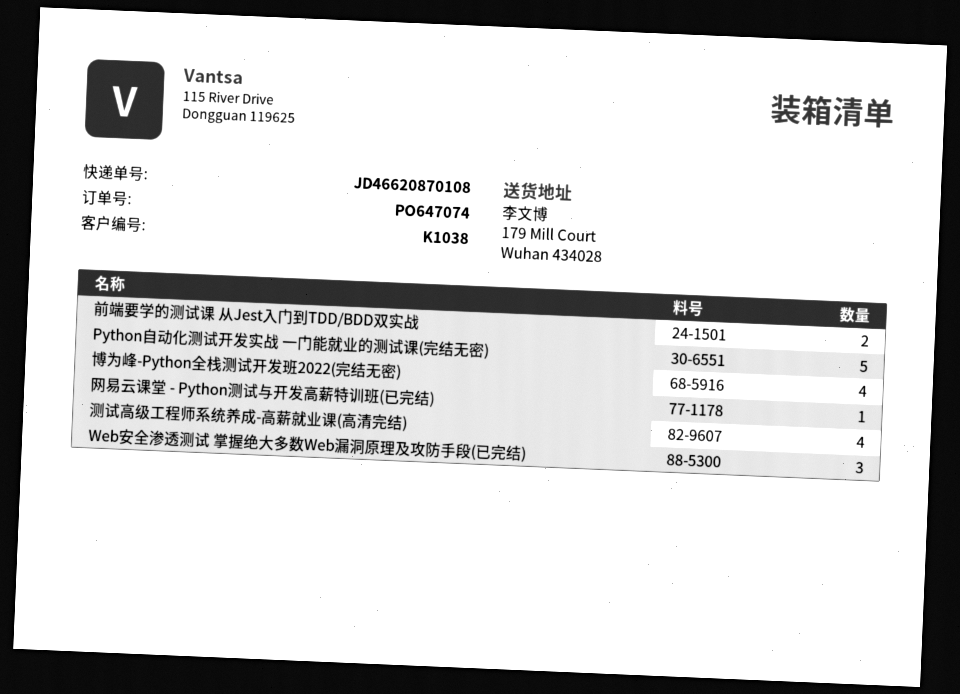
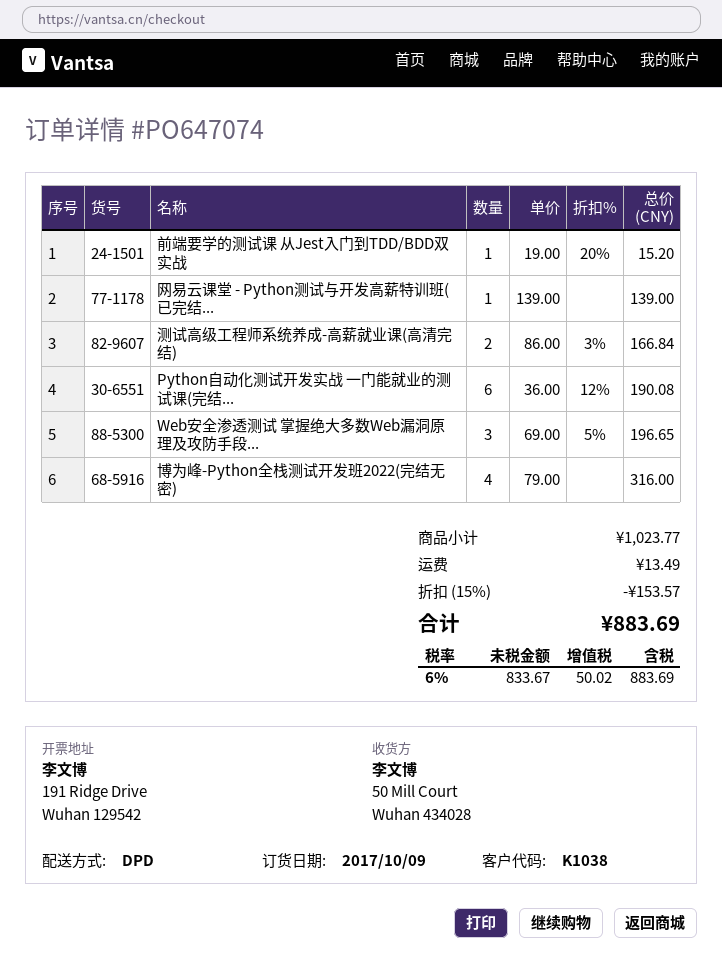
ship to: 179 Mill Court, Wuhan 434028 -> 50 Mill Court, Wuhan 434028
前端要学的测试课 从Jest入门到TDD/BDD双实战: 2 -> 1
Python自动化测试开发实战 一门能就业的测试课(完结无密): 5 -> 6
测试高级工程师系统养成-高薪就业课(高清完结): 4 -> 2

